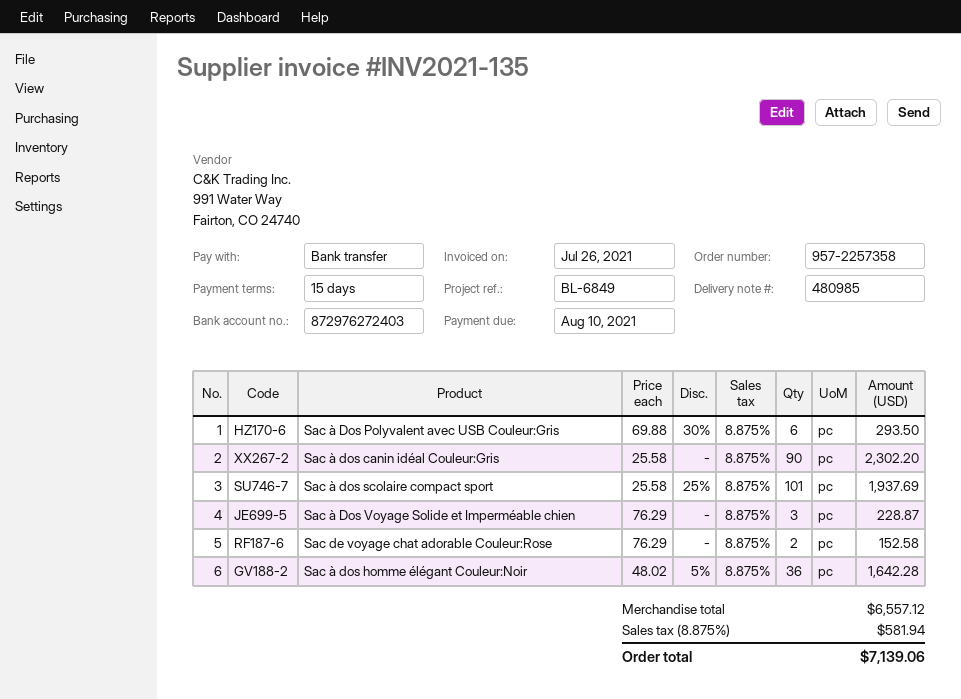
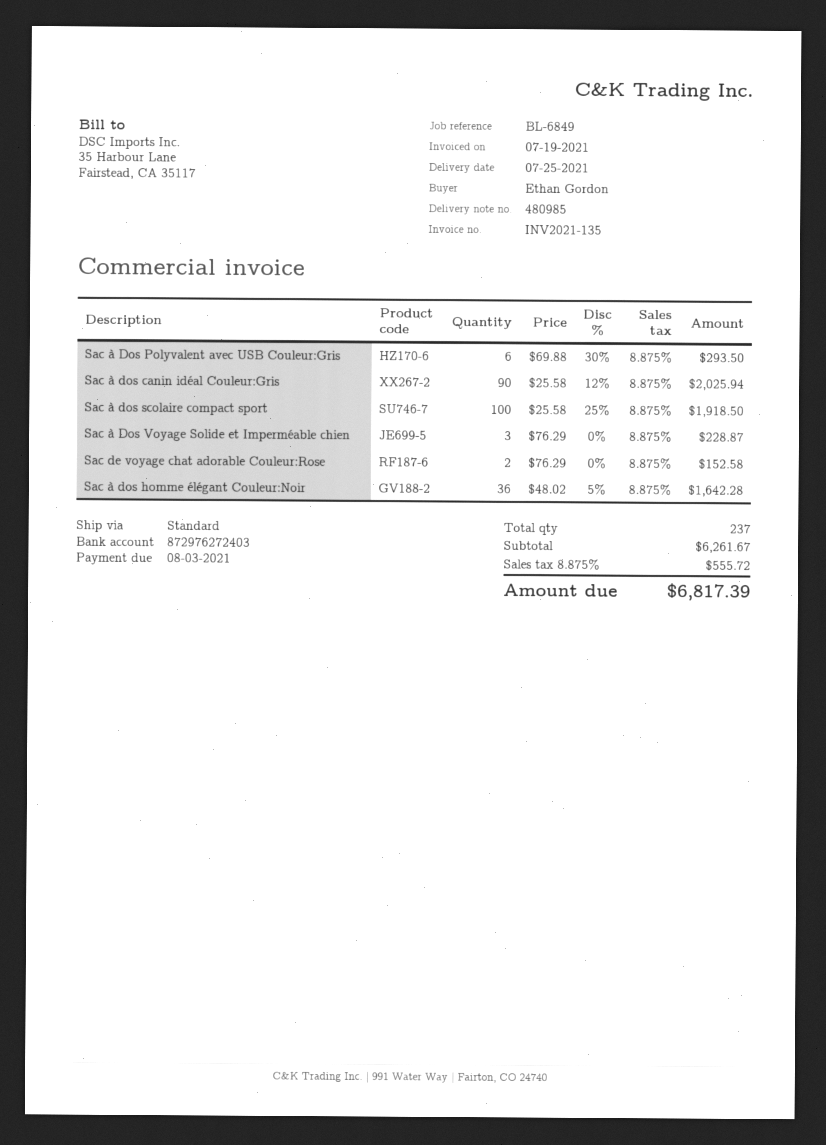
invoice date: 2021-07-26 -> 2021-07-19
due date: 2021-08-10 -> 2021-08-03
Sac à dos canin idéal Couleur:Gris: 90 x 25.58 = 2302.20 -> 90 x 25.58 - 12% = 2025.94
Sac à dos scolaire compact sport: 101 x 25.58 - 25% = 1937.69 -> 100 x 25.58 - 25% = 1918.50
subtotal: 6557.12 -> 6261.67
tax: 8.875% = 581.94 -> 8.875% = 555.72
total: 7139.06 -> 6817.39

